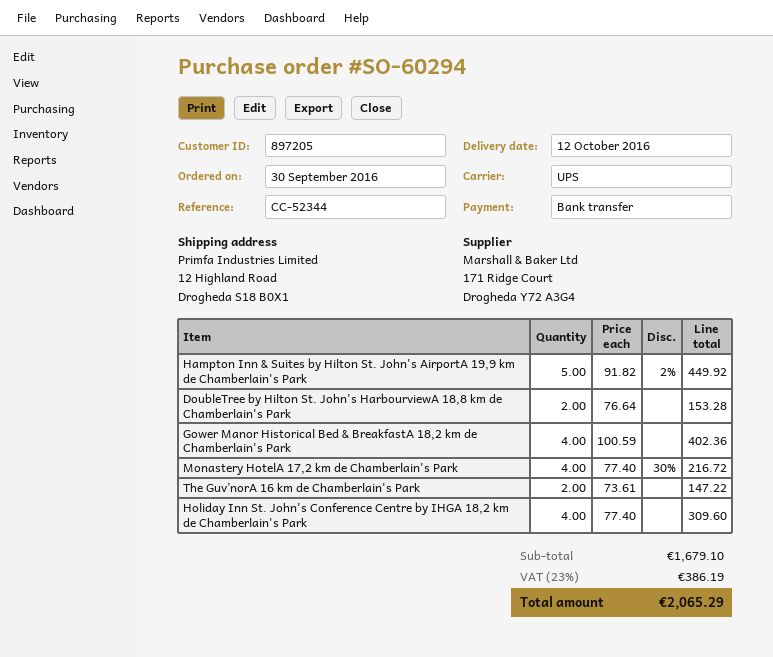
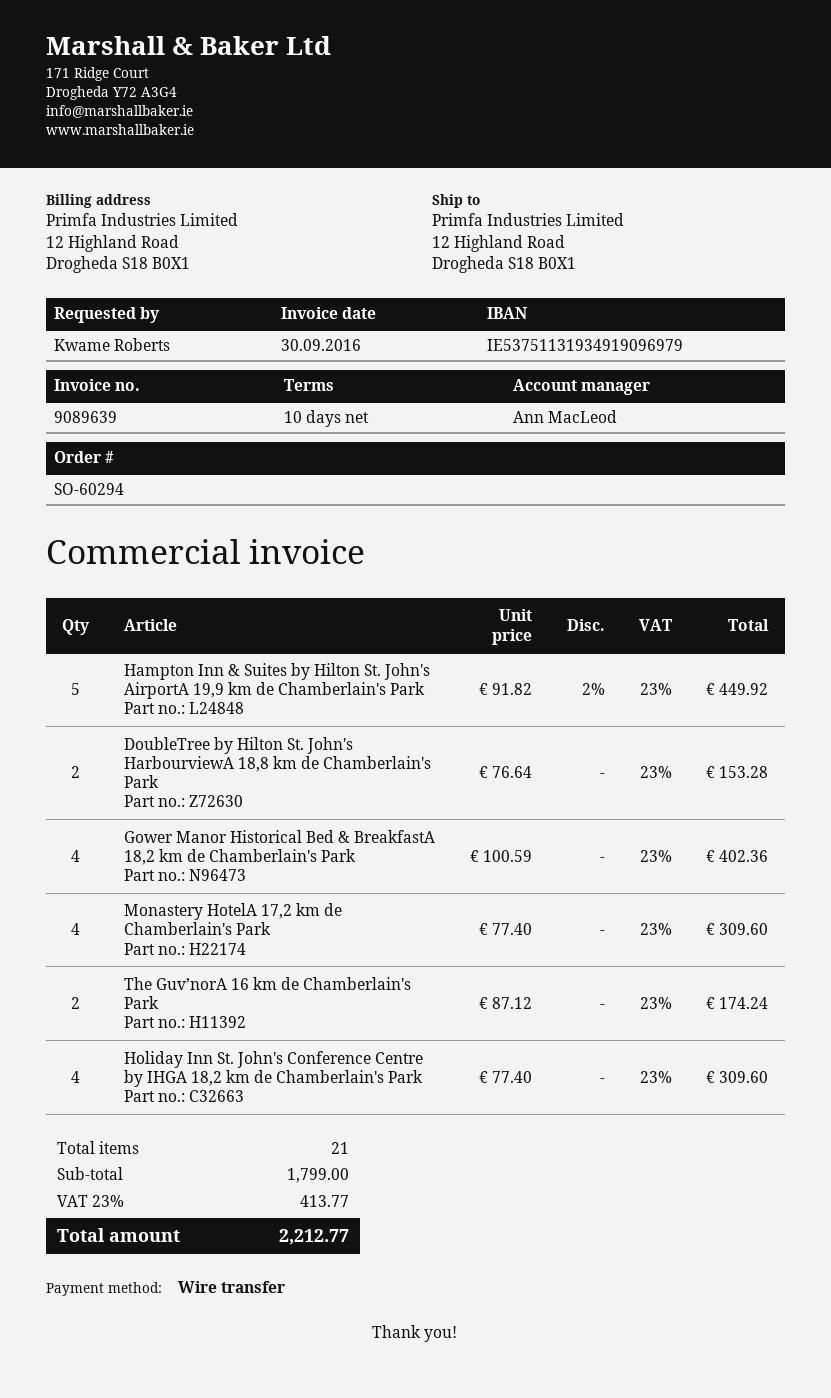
Monastery HotelA 17,2 km de Chamberlain's Park: 4 x 77.40 - 30% = 216.72 -> 4 x 77.40 = 309.60
The Guv’norA 16 km de Chamberlain's Park: 2 x 73.61 = 147.22 -> 2 x 87.12 = 174.24
subtotal: 1679.10 -> 1799.00
tax: 23% = 386.19 -> 23% = 413.77
total: 2065.29 -> 2212.77

